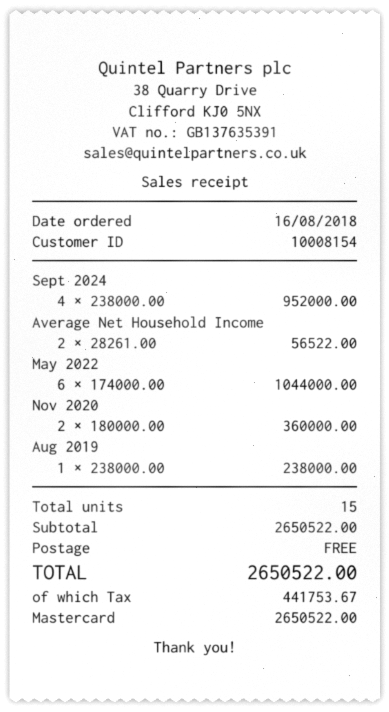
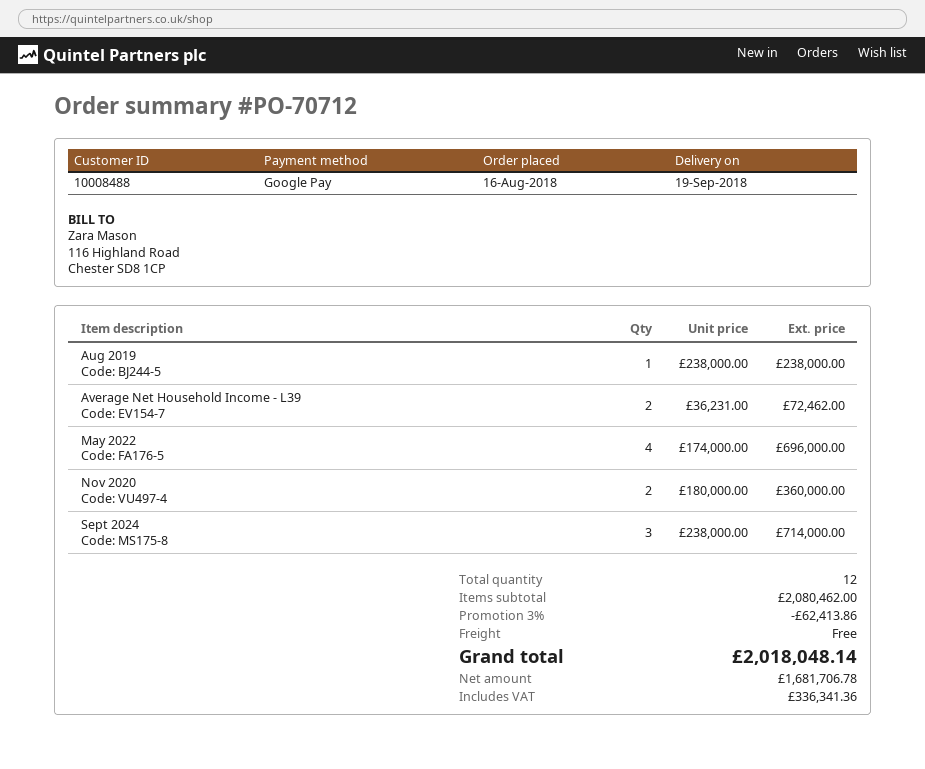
customer number: 10008154 -> 10008488
payment method: Mastercard -> Google Pay
Sept 2024: 4 x 238000.00 = 952000.00 -> 3 x 238000.00 = 714000.00
Average Net Household Income: 2 x 28261.00 = 56522.00 -> 2 x 36231.00 = 72462.00
May 2022: 6 x 174000.00 = 1044000.00 -> 4 x 174000.00 = 696000.00
total quantity: 15 -> 12
subtotal: 2650522.00 -> 2080462.00
discount: none -> 3% = 62413.86
tax: 441753.67 -> 336341.36
total: 2650522.00 -> 2018048.14

